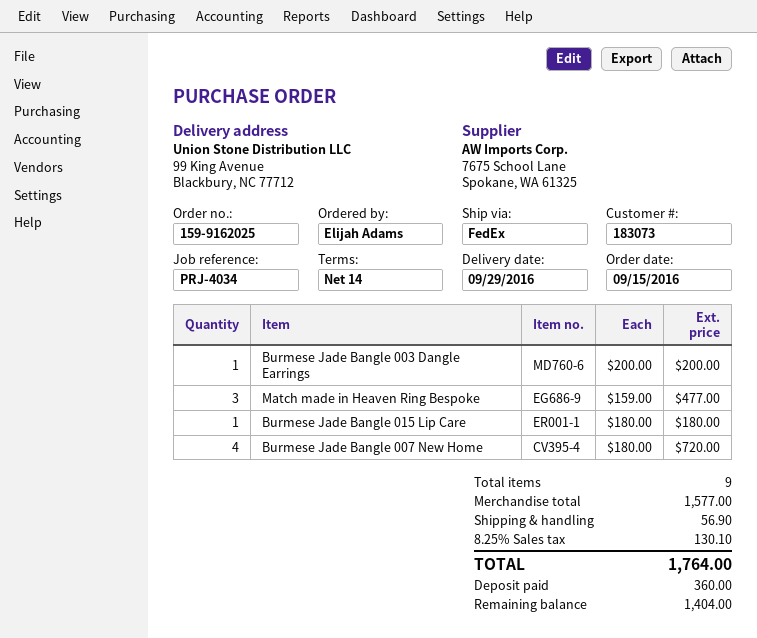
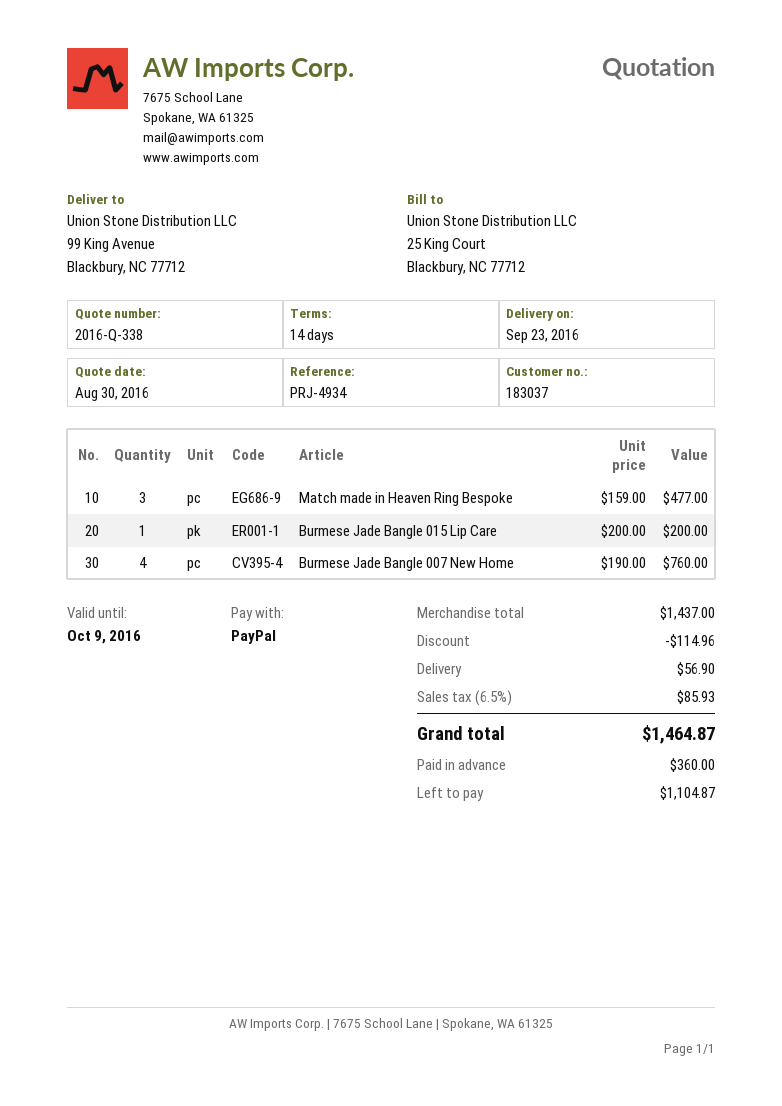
delivery date: 2016-09-29 -> 2016-09-23
customer number: 183073 -> 183037
reference: PRJ-4034 -> PRJ-4934
Burmese Jade Bangle 003 Dangle Earrings: 1 x 200.00 = 200.00 -> none
Burmese Jade Bangle 015 Lip Care: 1 x 180.00 = 180.00 -> 1 x 200.00 = 200.00
Burmese Jade Bangle 007 New Home: 4 x 180.00 = 720.00 -> 4 x 190.00 = 760.00
subtotal: 1577.00 -> 1437.00
discount: none -> 114.96
tax: 8.25% = 130.10 -> 6.5% = 85.93
total: 1764.00 -> 1464.87
balance: 1404.00 -> 1104.87

